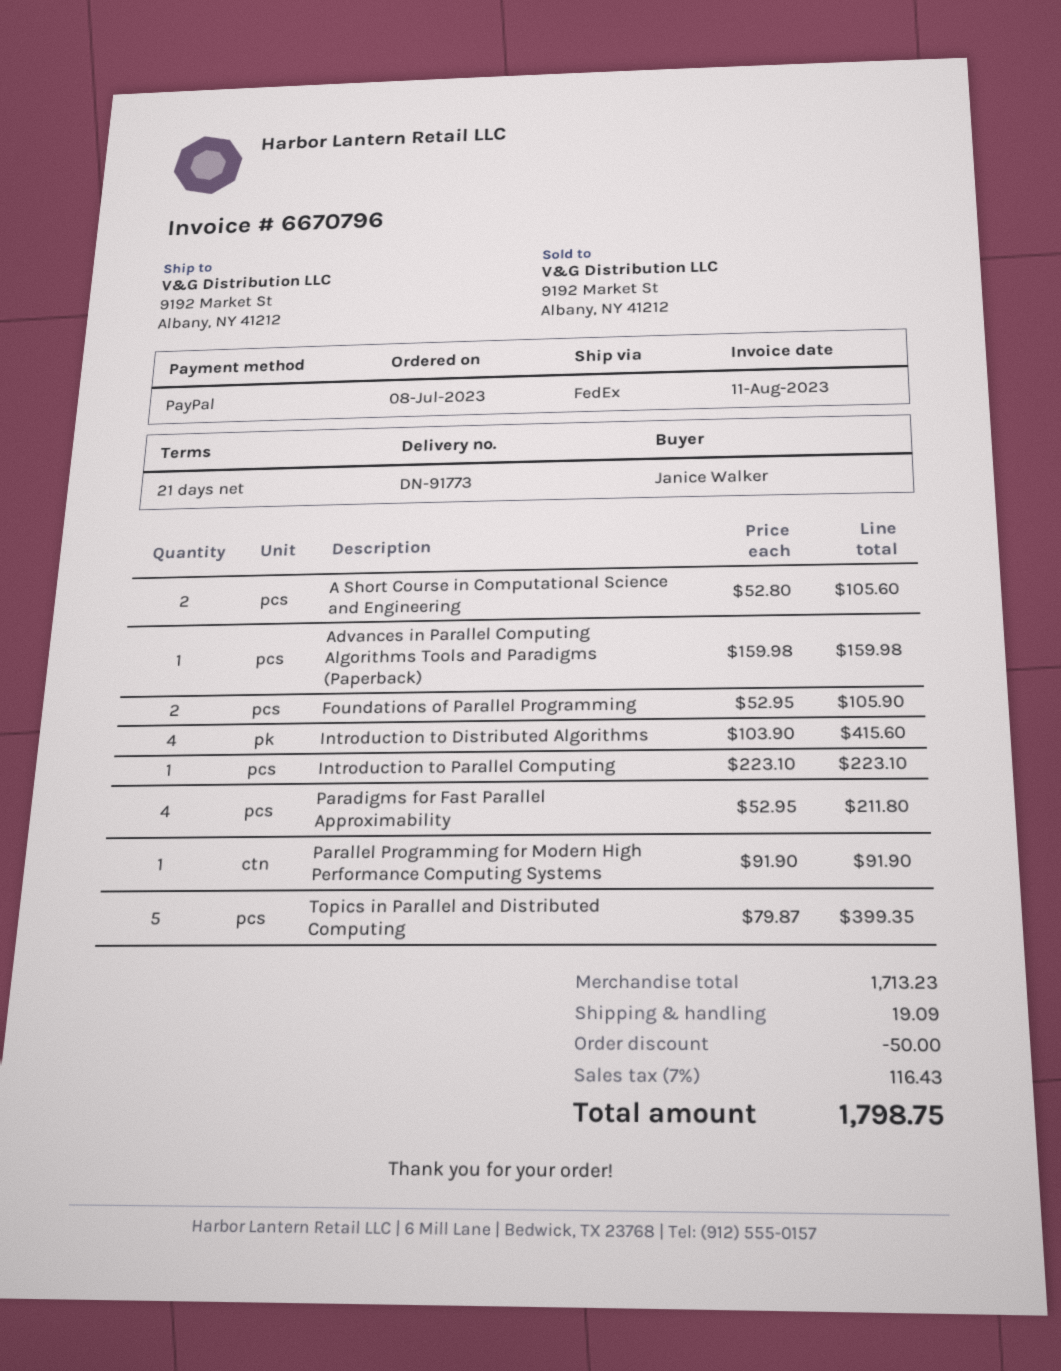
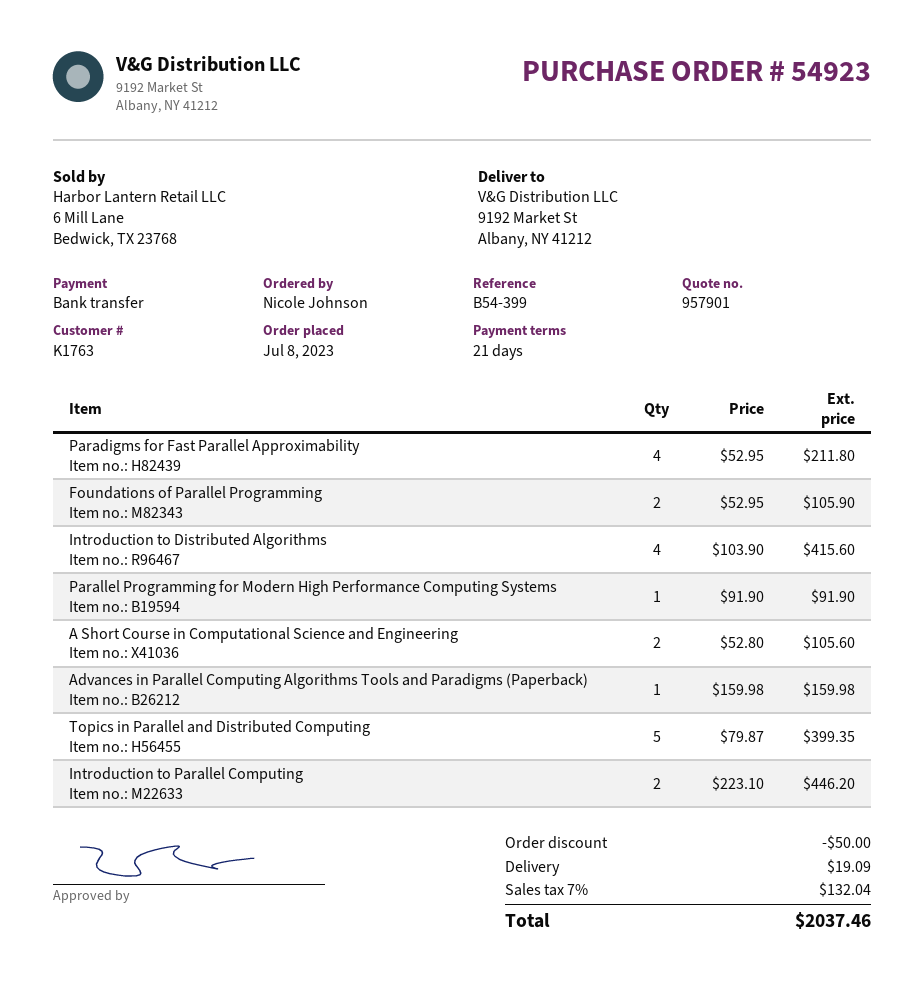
ordered by: Janice Walker -> Nicole Johnson
payment method: PayPal -> bank transfer
Introduction to Parallel Computing: 1 x 223.10 = 223.10 -> 2 x 223.10 = 446.20
tax: 7% = 116.43 -> 7% = 132.04
total: 1798.75 -> 2037.46

